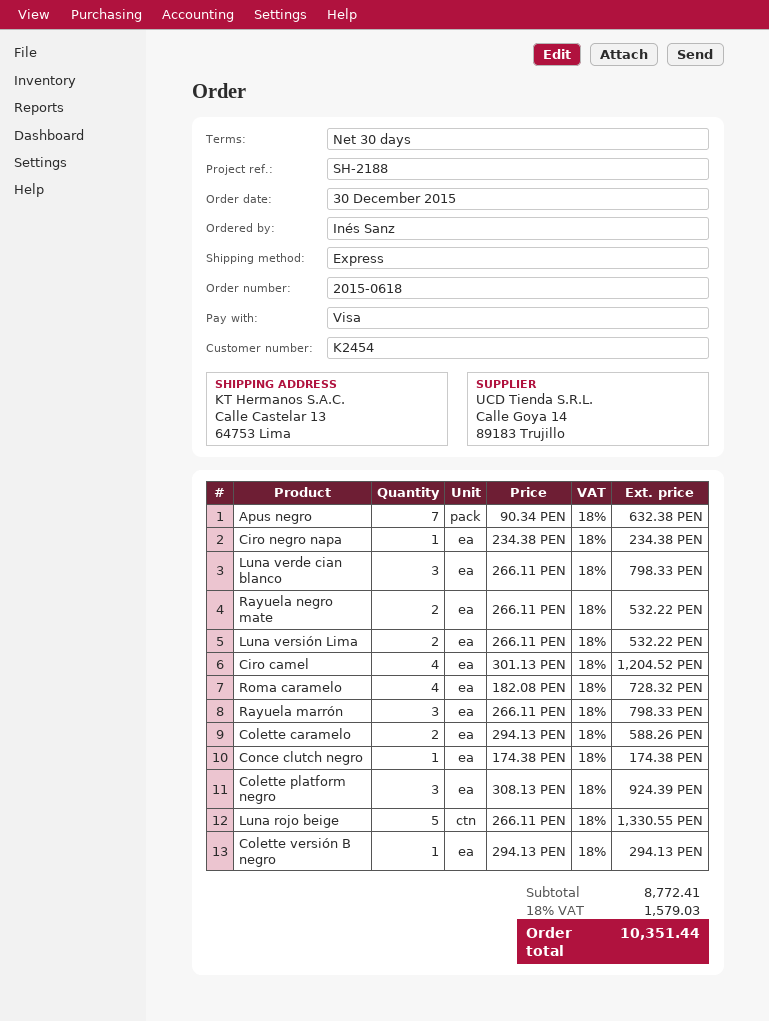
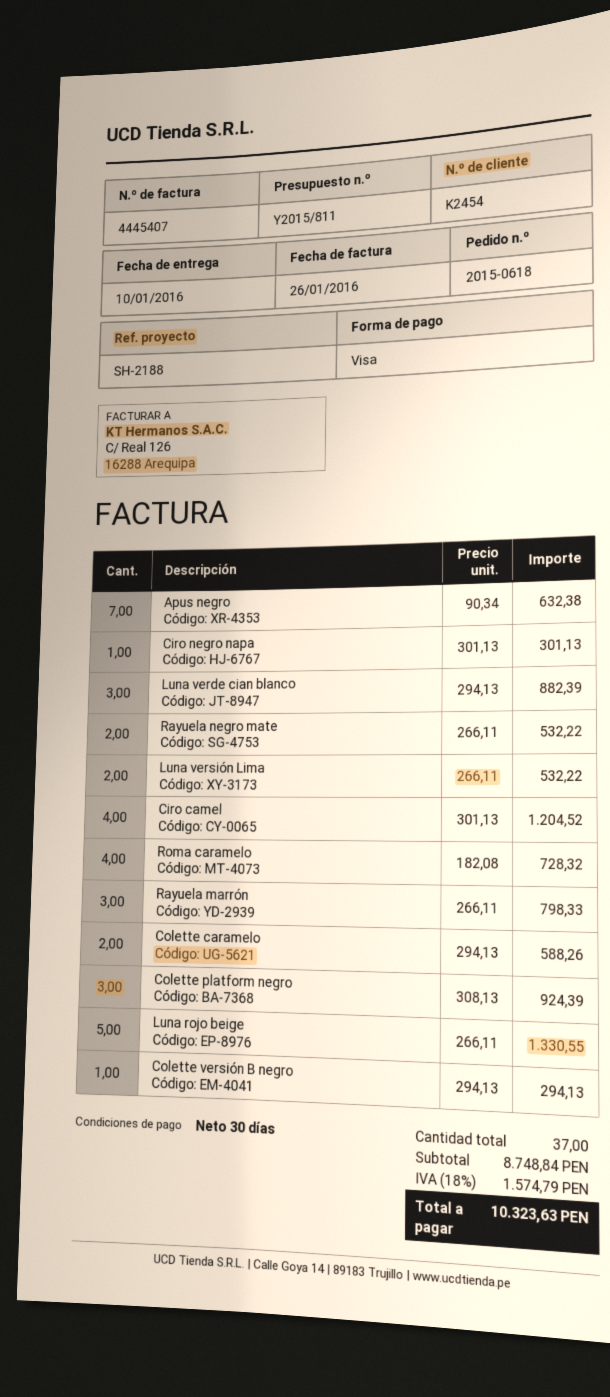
Ciro negro napa: 1 x 234.38 = 234.38 -> 1 x 301.13 = 301.13
Luna verde cian blanco: 3 x 266.11 = 798.33 -> 3 x 294.13 = 882.39
Conce clutch negro: 1 x 174.38 = 174.38 -> none
subtotal: 8772.41 -> 8748.84
tax: 18% = 1579.03 -> 18% = 1574.79
total: 10351.44 -> 10323.63

